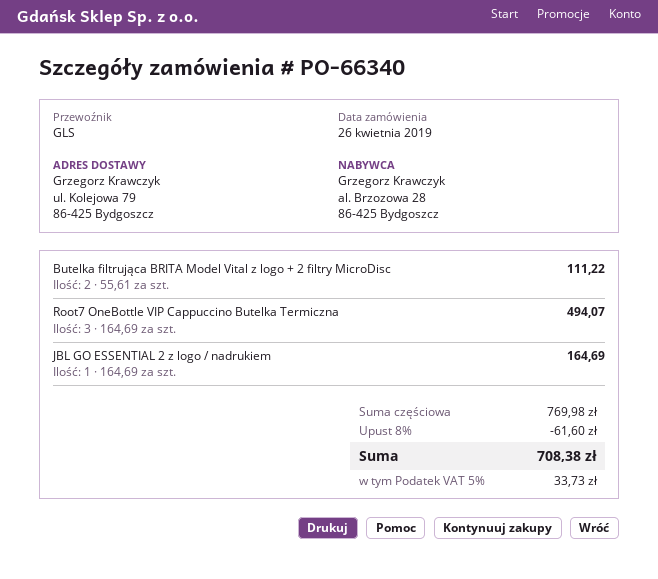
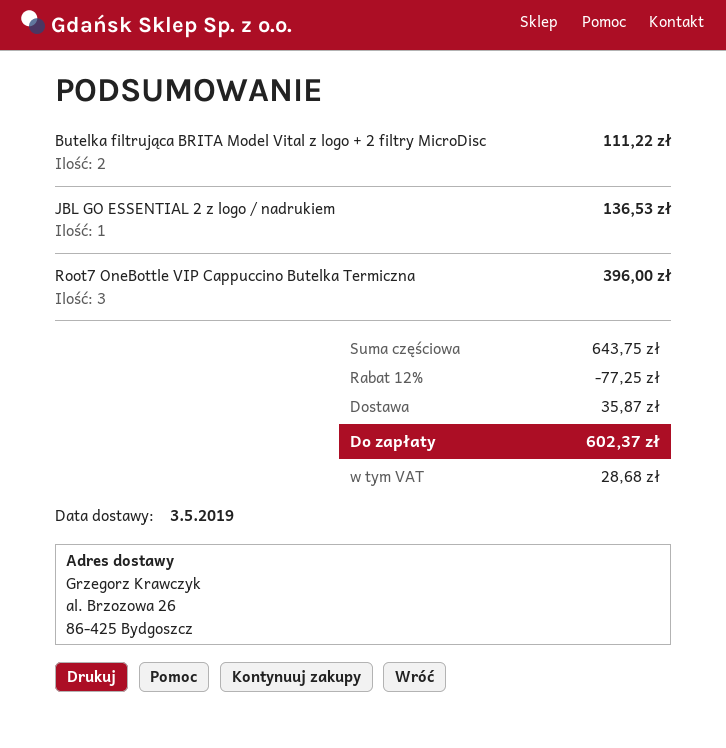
ship to: ul. Kolejowa 79, 86-425 Bydgoszcz -> al. Brzozowa 26, 86-425 Bydgoszcz
Root7 OneBottle VIP Cappuccino Butelka Termiczna: 3 for 494.07 -> 3 for 396.00
JBL GO ESSENTIAL 2 z logo / nadrukiem: 1 for 164.69 -> 1 for 136.53
subtotal: 769.98 -> 643.75
discount: 8% = 61.60 -> 12% = 77.25
shipping: none -> 35.87
tax: 33.73 -> 28.68
total: 708.38 -> 602.37

